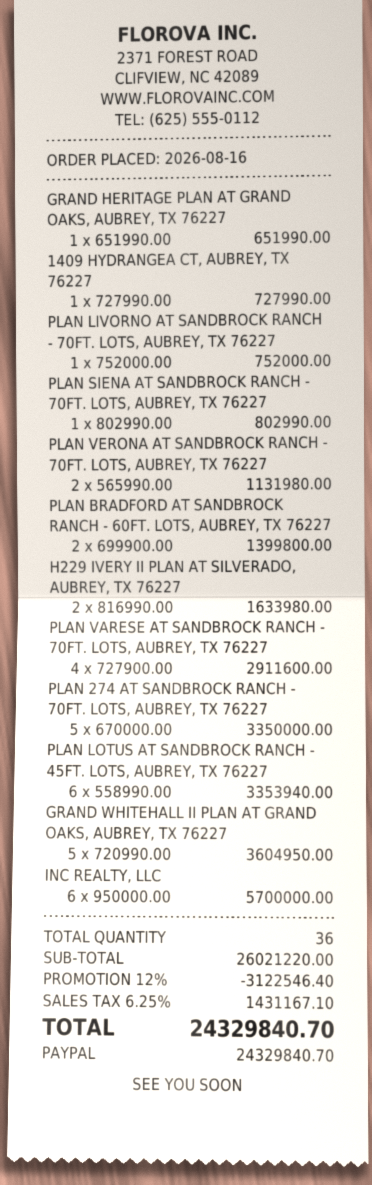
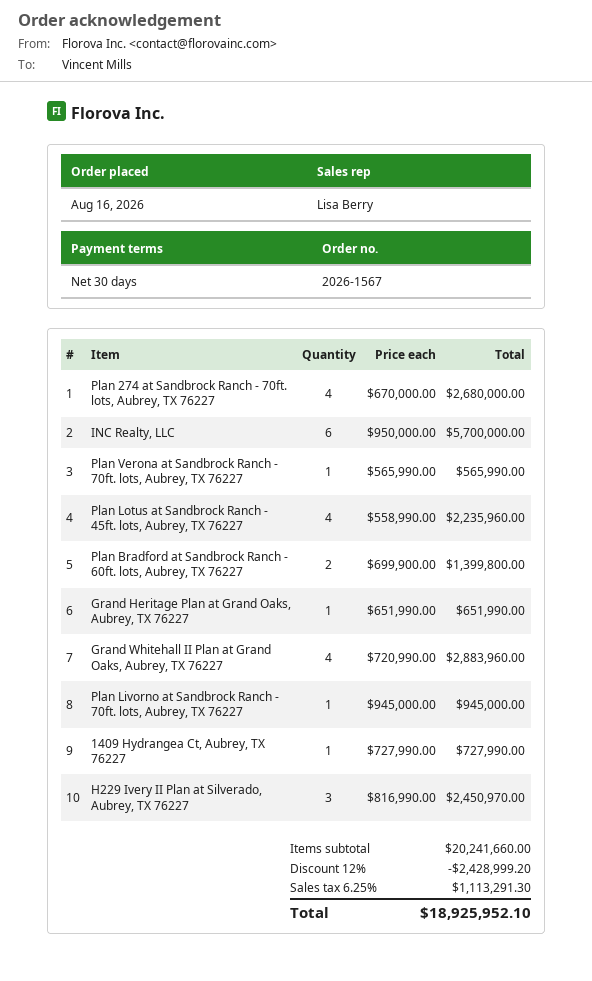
PLAN LIVORNO AT SANDBROCK RANCH - 70FT. LOTS, AUBREY, TX 76227: 1 x 752000.00 = 752000.00 -> 1 x 945000.00 = 945000.00
PLAN SIENA AT SANDBROCK RANCH - 70FT. LOTS, AUBREY, TX 76227: 1 x 802990.00 = 802990.00 -> none
PLAN VERONA AT SANDBROCK RANCH - 70FT. LOTS, AUBREY, TX 76227: 2 x 565990.00 = 1131980.00 -> 1 x 565990.00 = 565990.00
H229 IVERY II PLAN AT SILVERADO, AUBREY, TX 76227: 2 x 816990.00 = 1633980.00 -> 3 x 816990.00 = 2450970.00
PLAN VARESE AT SANDBROCK RANCH - 70FT. LOTS, AUBREY, TX 76227: 4 x 727900.00 = 2911600.00 -> none
PLAN 274 AT SANDBROCK RANCH - 70FT. LOTS, AUBREY, TX 76227: 5 x 670000.00 = 3350000.00 -> 4 x 670000.00 = 2680000.00
PLAN LOTUS AT SANDBROCK RANCH - 45FT. LOTS, AUBREY, TX 76227: 6 x 558990.00 = 3353940.00 -> 4 x 558990.00 = 2235960.00
GRAND WHITEHALL II PLAN AT GRAND OAKS, AUBREY, TX 76227: 5 x 720990.00 = 3604950.00 -> 4 x 720990.00 = 2883960.00
subtotal: 26021220.00 -> 20241660.00
discount: 12% = 3122546.40 -> 12% = 2428999.20
tax: 6.25% = 1431167.10 -> 6.25% = 1113291.30
total: 24329840.70 -> 18925952.10

